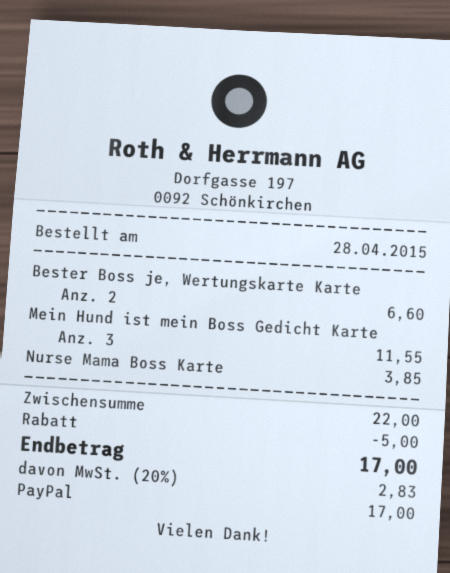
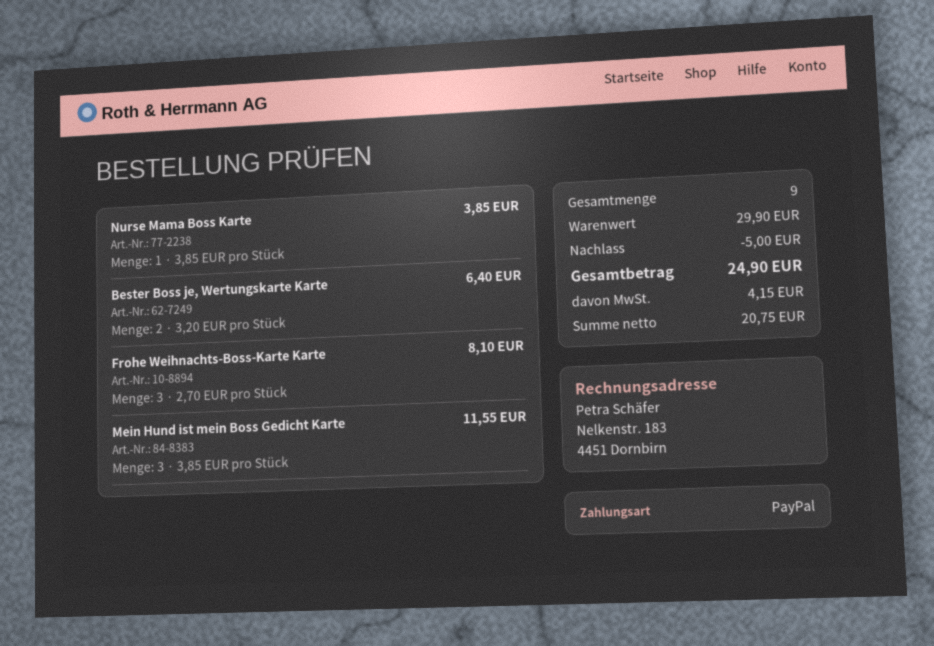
Bester Boss je, Wertungskarte Karte: 2 for 6.60 -> 2 for 6.40
Frohe Weihnachts-Boss-Karte Karte: none -> 3 for 8.10
subtotal: 22.00 -> 29.90
tax: 2.83 -> 4.15
total: 17.00 -> 24.90

